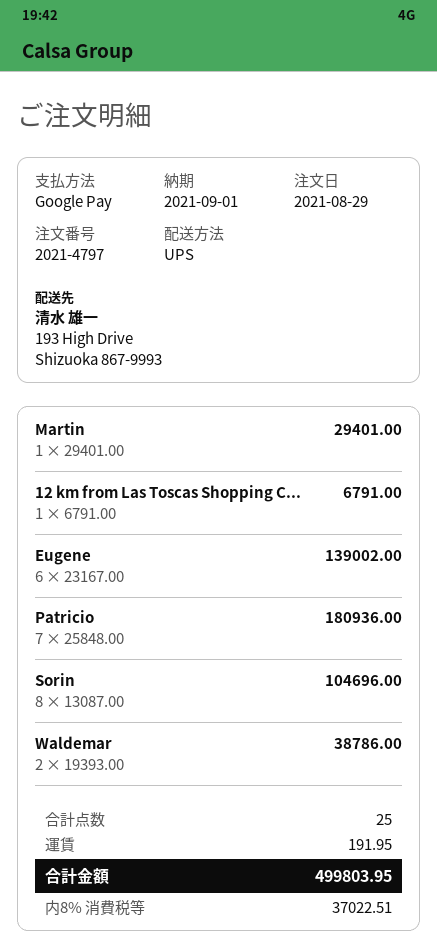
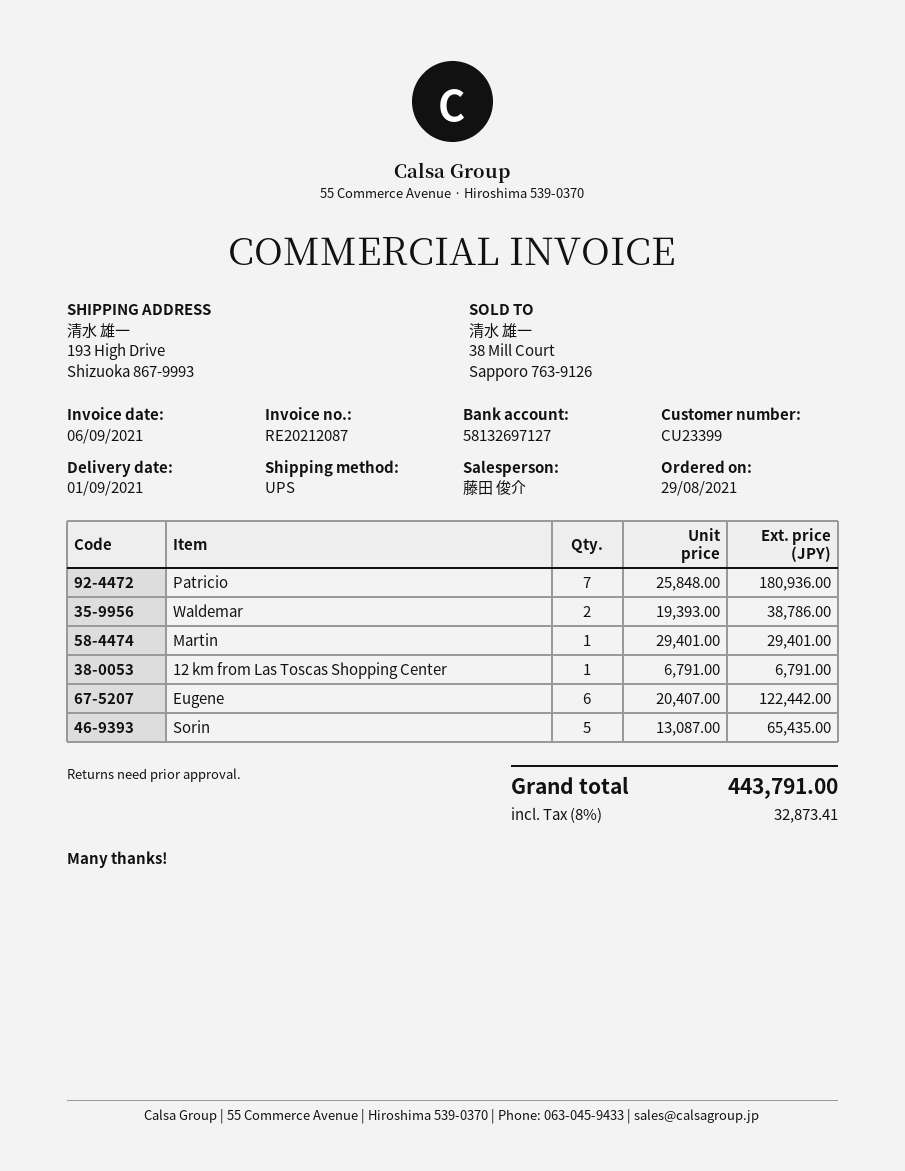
Eugene: 6 x 23167.00 = 139002.00 -> 6 x 20407.00 = 122442.00
Sorin: 8 x 13087.00 = 104696.00 -> 5 x 13087.00 = 65435.00
shipping: 191.95 -> none
tax: 8% = 37022.51 -> 8% = 32873.41
total: 499803.95 -> 443791.00

